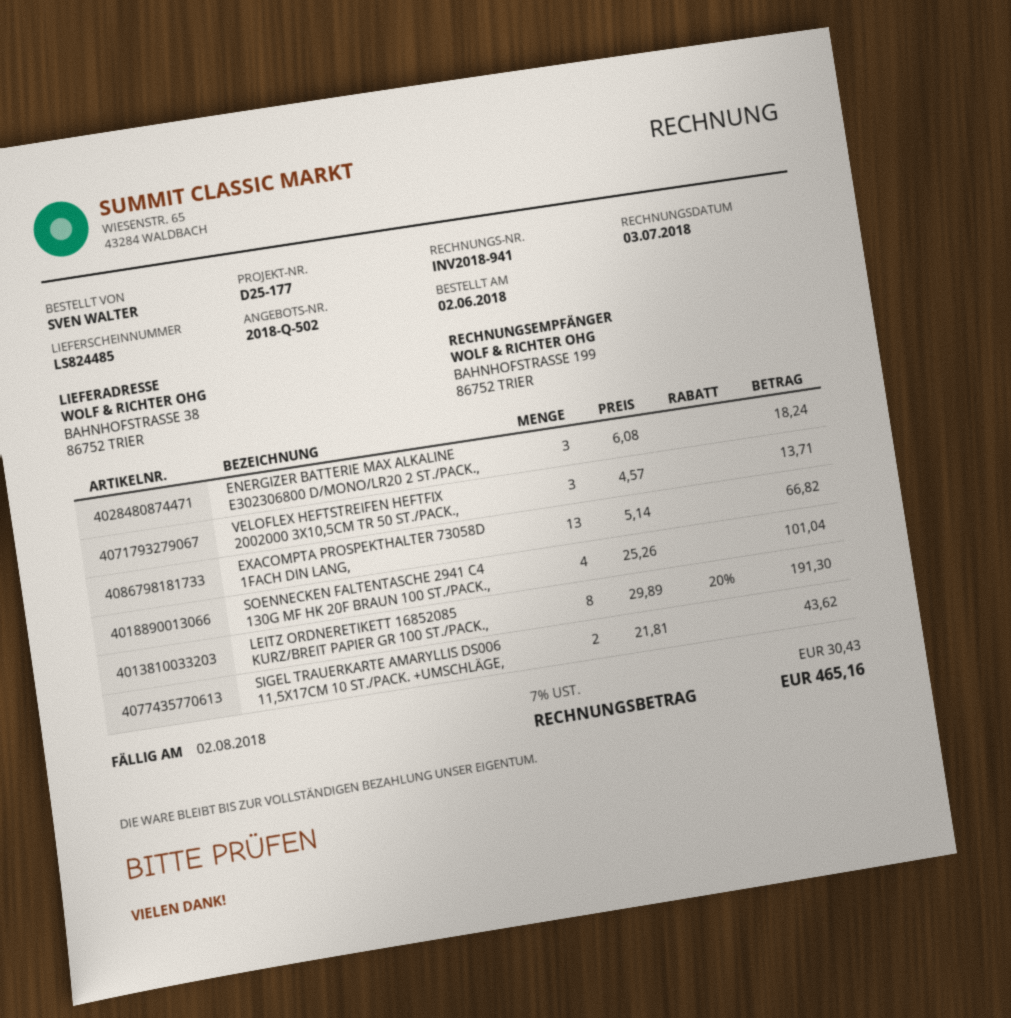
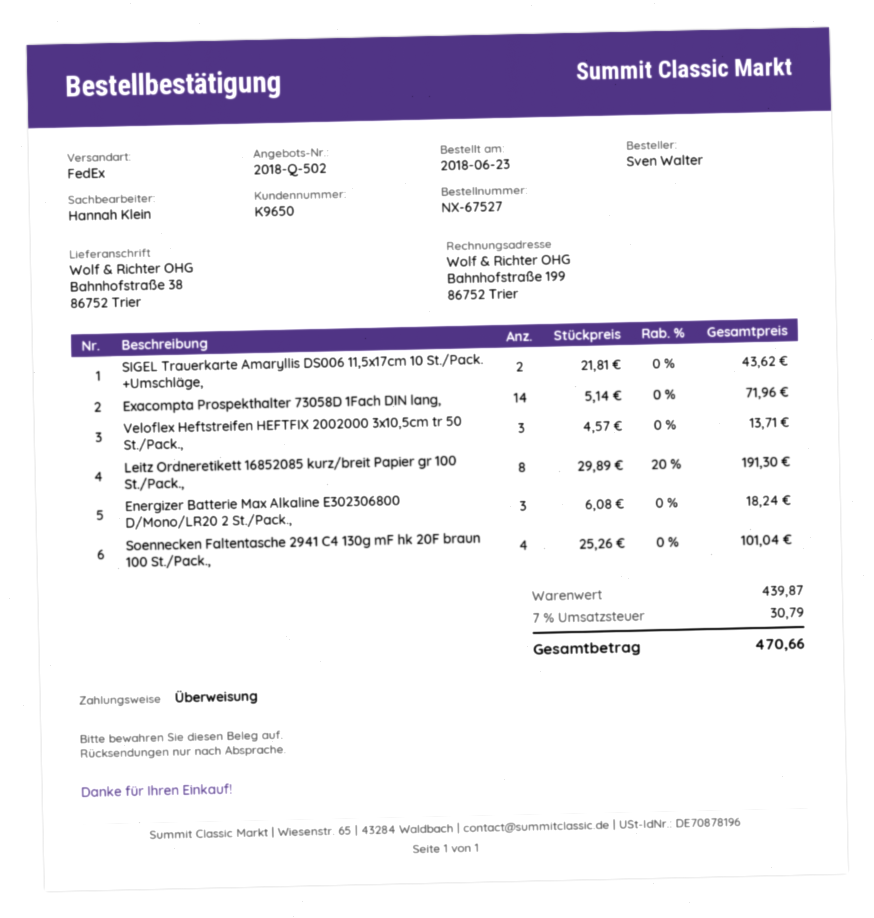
order date: 2018-06-02 -> 2018-06-23
EXACOMPTA PROSPEKTHALTER 73058D 1FACH DIN LANG,: 13 x 5.14 = 66.82 -> 14 x 5.14 = 71.96
tax: 7% = 30.43 -> 7% = 30.79
total: 465.16 -> 470.66

